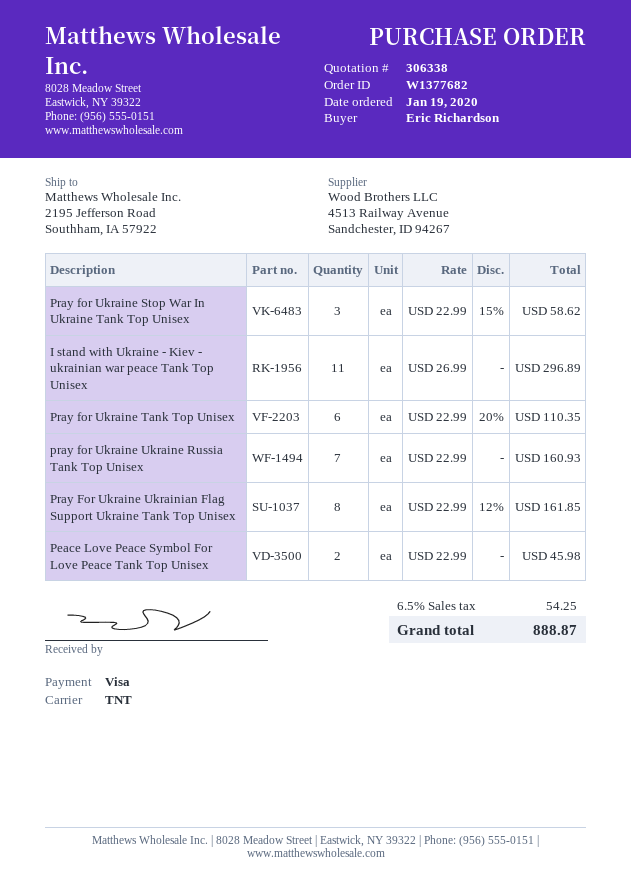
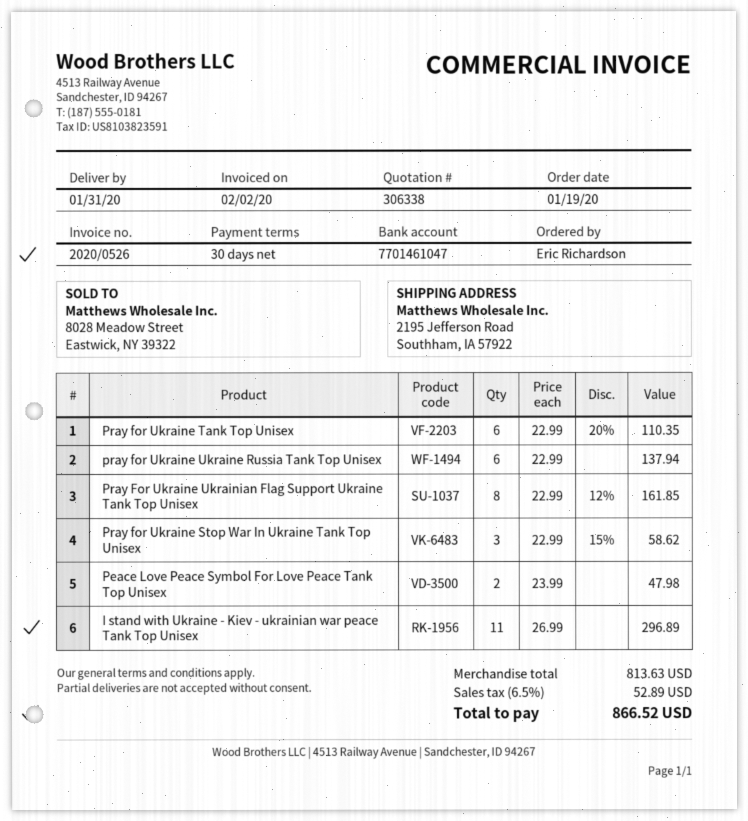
pray for Ukraine Ukraine Russia Tank Top Unisex: 7 x 22.99 = 160.93 -> 6 x 22.99 = 137.94
Peace Love Peace Symbol For Love Peace Tank Top Unisex: 2 x 22.99 = 45.98 -> 2 x 23.99 = 47.98
tax: 6.5% = 54.25 -> 6.5% = 52.89
total: 888.87 -> 866.52

